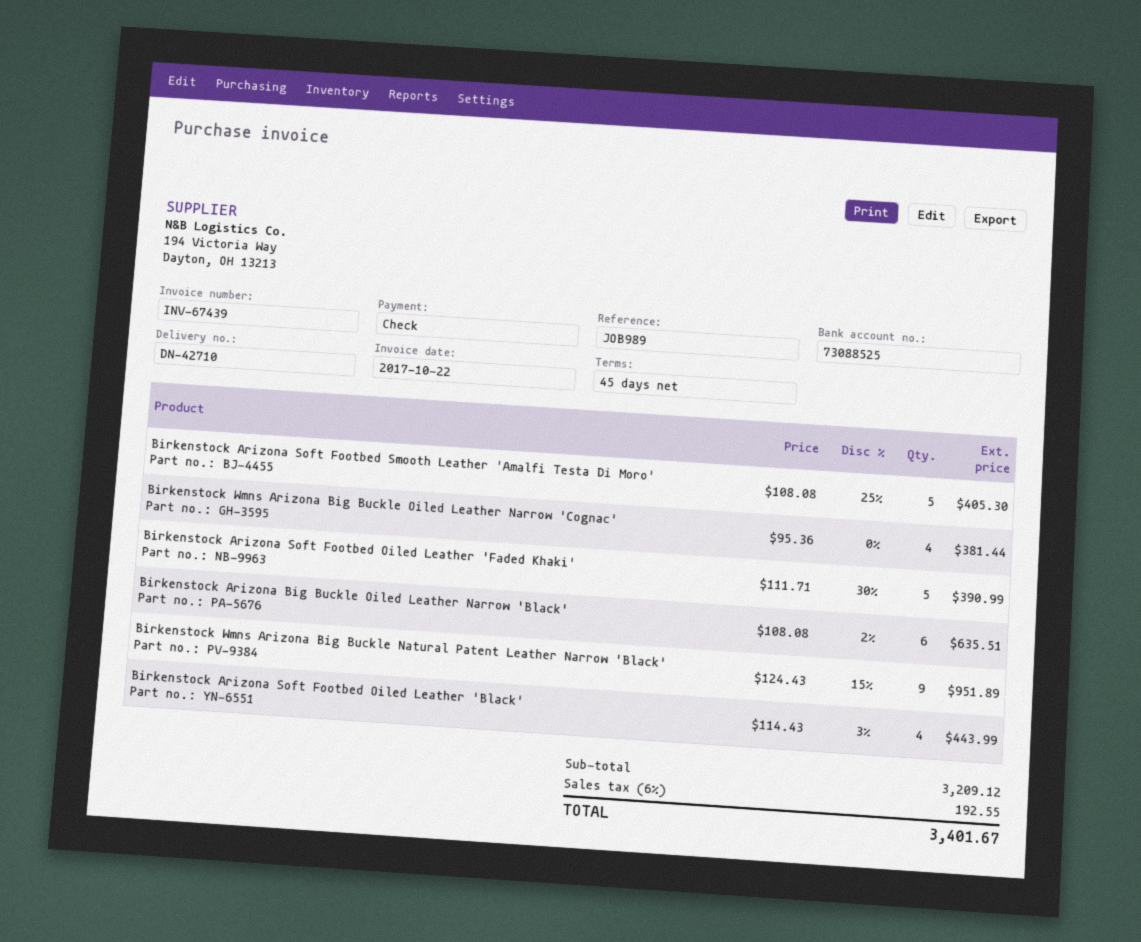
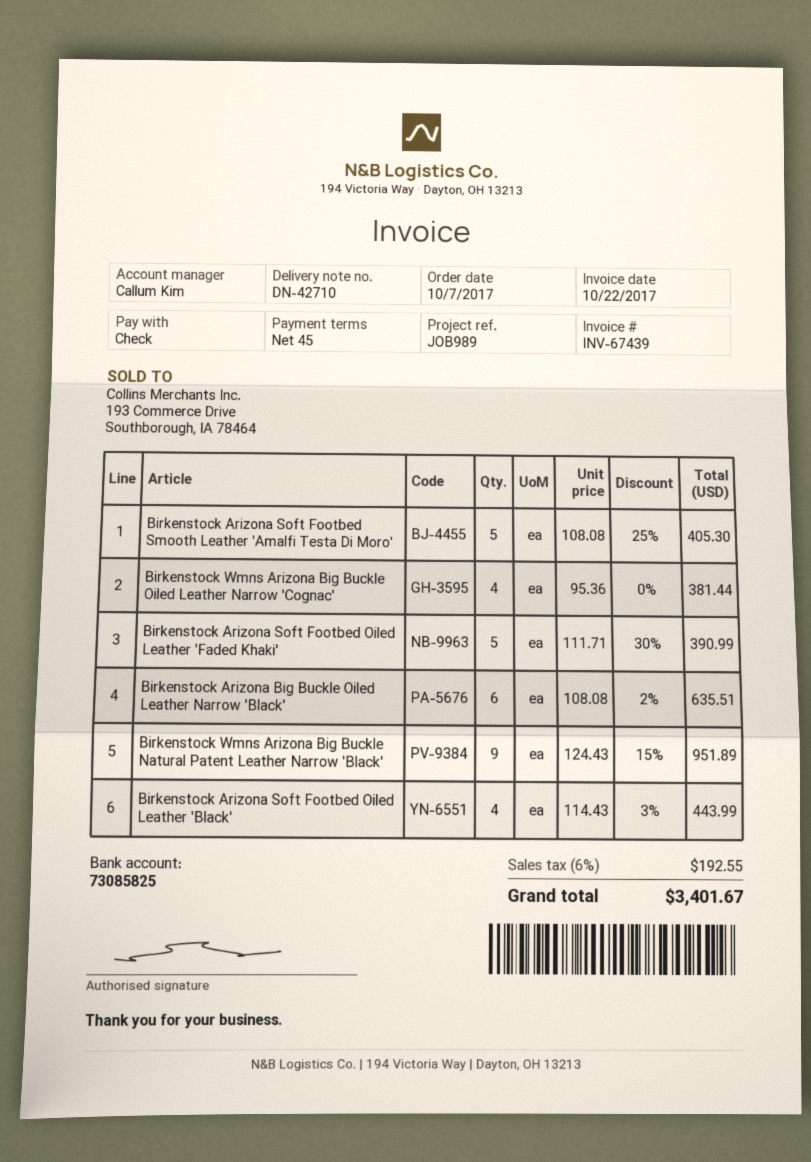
bank account: 73088525 -> 73085825

